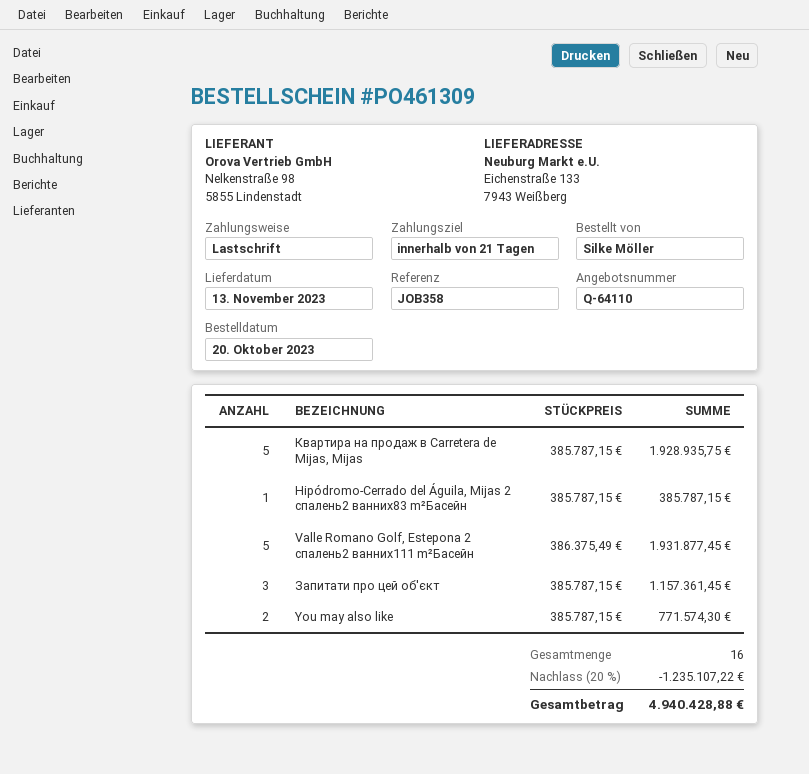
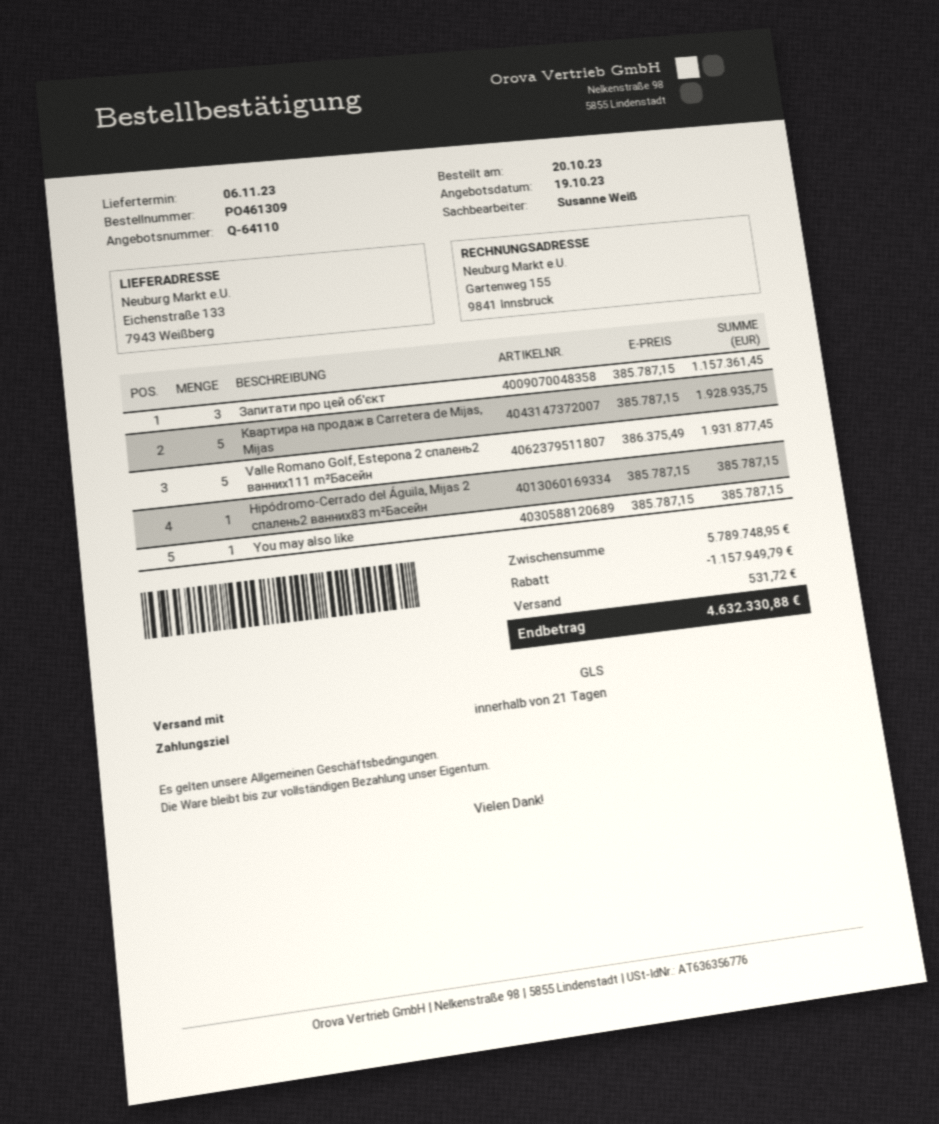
delivery date: 2023-11-13 -> 2023-11-06
You may also like: 2 x 385787.15 = 771574.30 -> 1 x 385787.15 = 385787.15
discount: 1235107.22 -> 1157949.79
shipping: none -> 531.72
total: 4940428.88 -> 4632330.88

